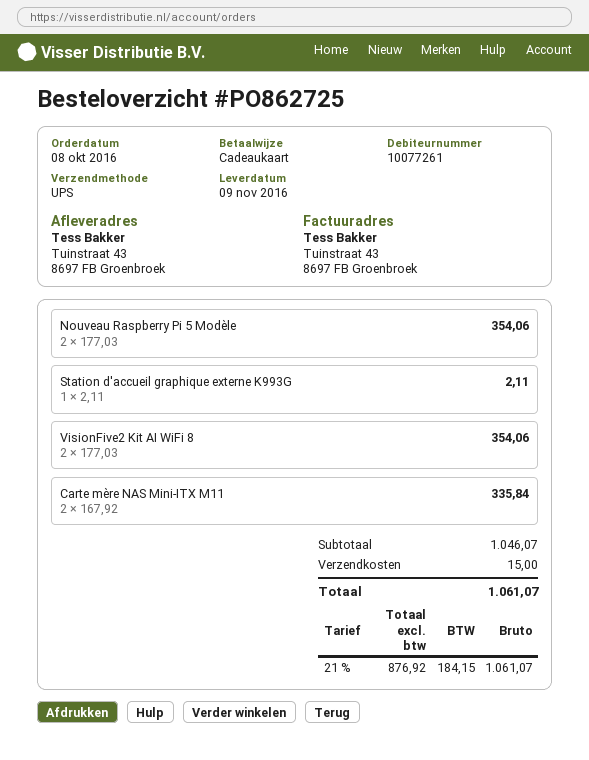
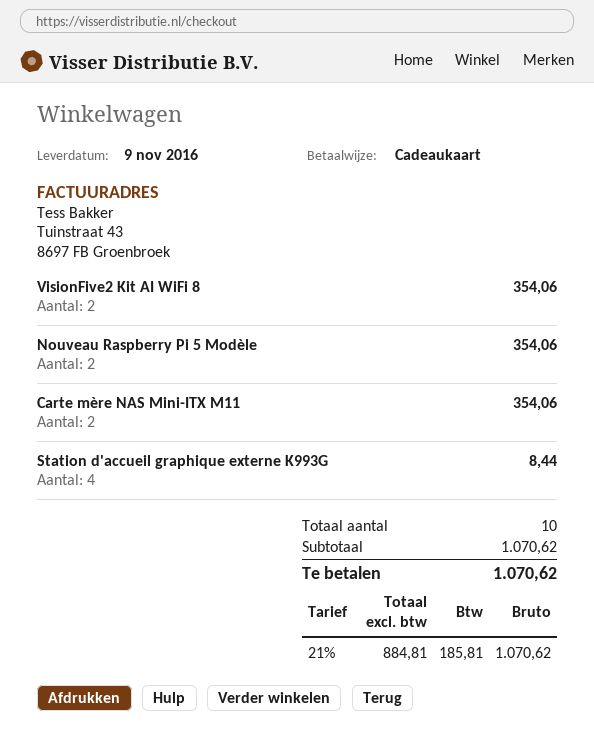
Station d'accueil graphique externe K993G: 1 for 2.11 -> 4 for 8.44
Carte mère NAS Mini-ITX M11: 2 for 335.84 -> 2 for 354.06
subtotal: 1046.07 -> 1070.62
shipping: 15.00 -> none
net: 876.92 -> 884.81
tax: 21% = 184.15 -> 21% = 185.81
total: 1061.07 -> 1070.62

